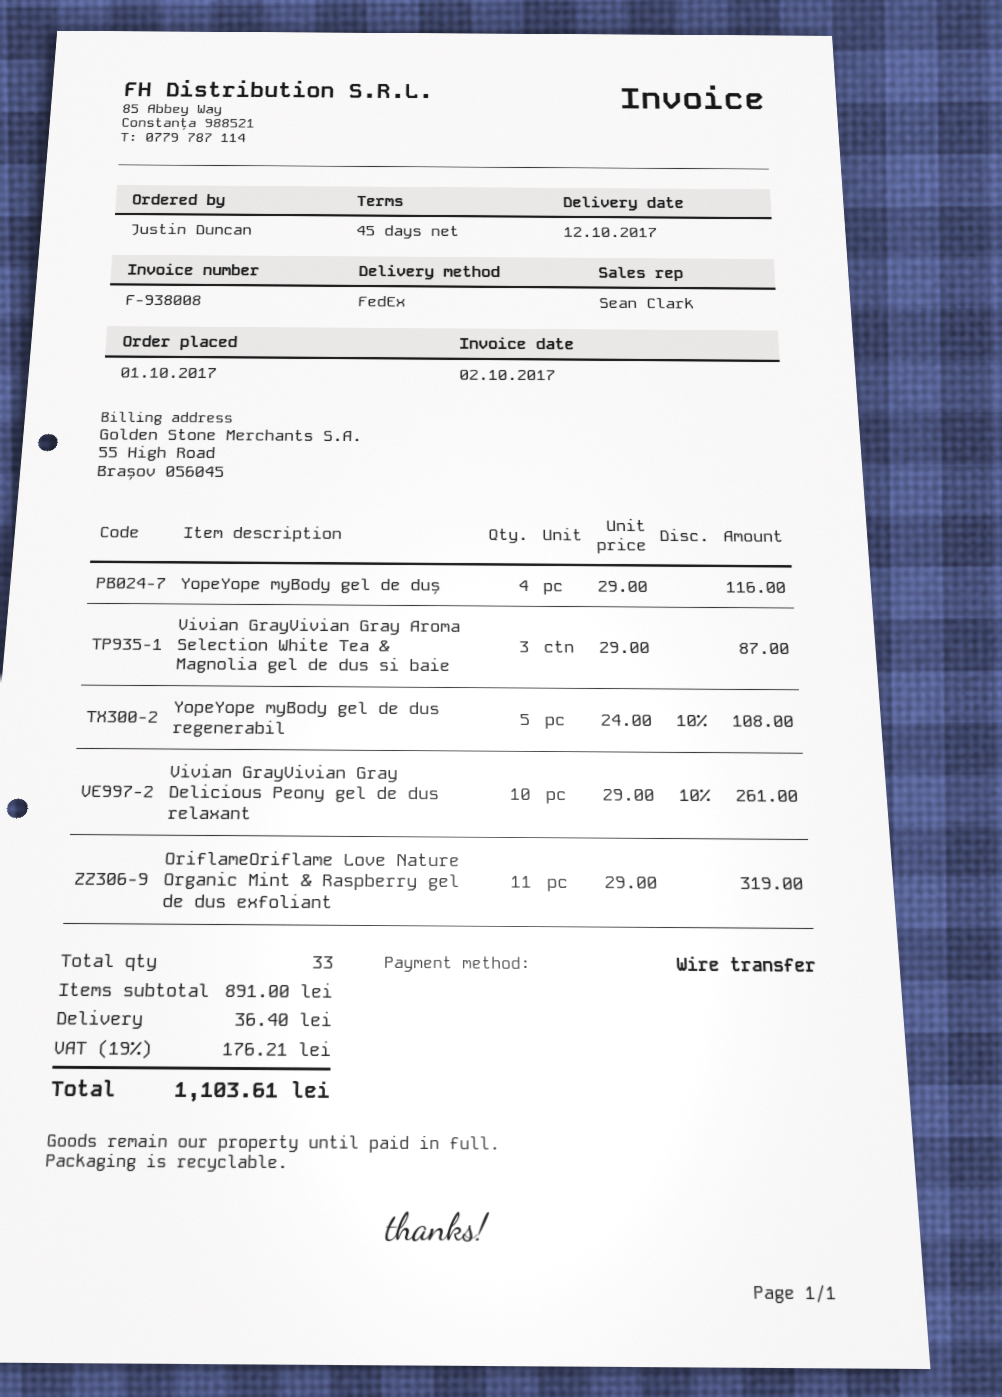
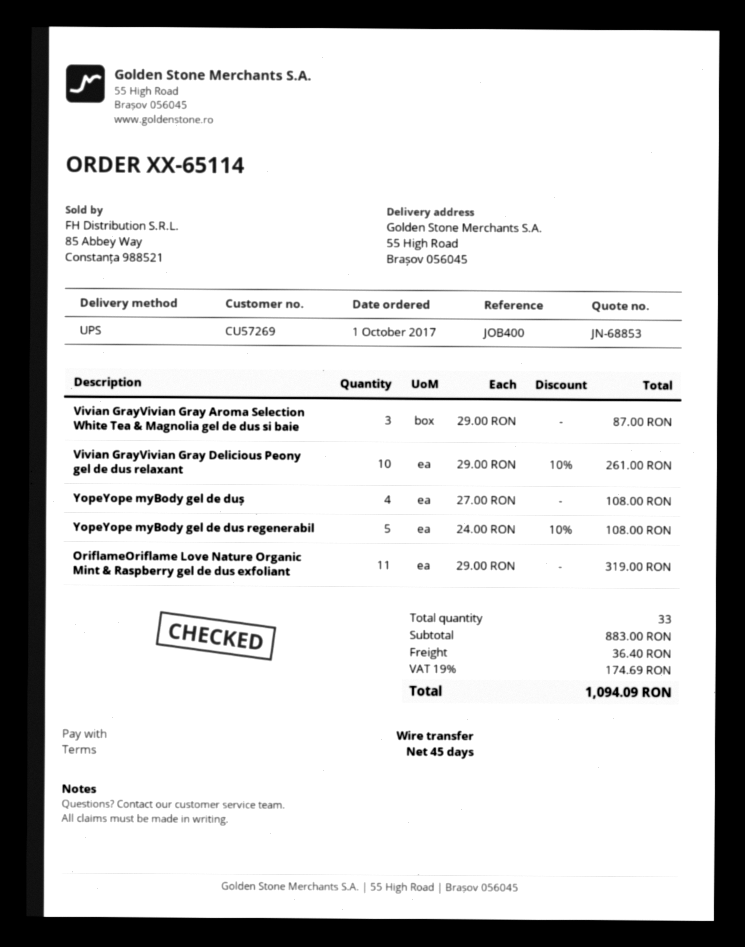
shipping method: FedEx -> UPS
YopeYope myBody gel de duș: 4 x 29.00 = 116.00 -> 4 x 27.00 = 108.00
subtotal: 891.00 -> 883.00
tax: 19% = 176.21 -> 19% = 174.69
total: 1103.61 -> 1094.09

